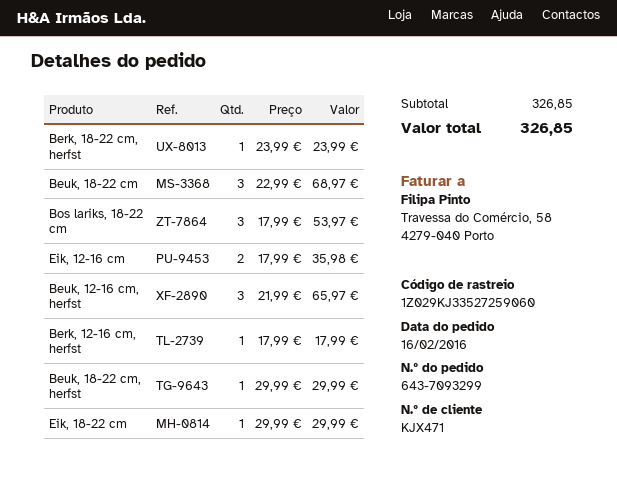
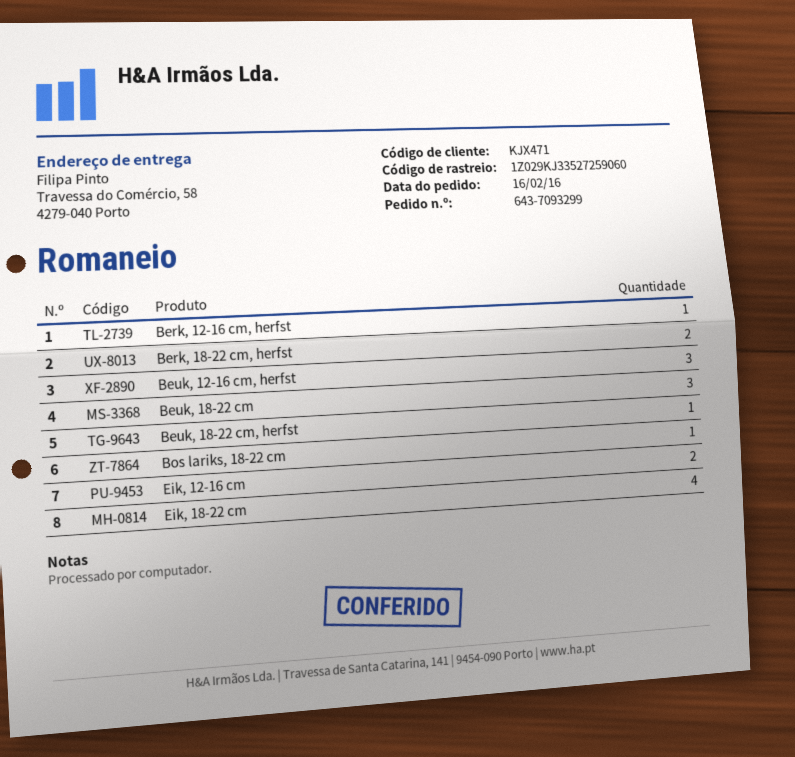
Berk, 18-22 cm, herfst: 1 -> 2
Bos lariks, 18-22 cm: 3 -> 1
Eik, 18-22 cm: 1 -> 4

